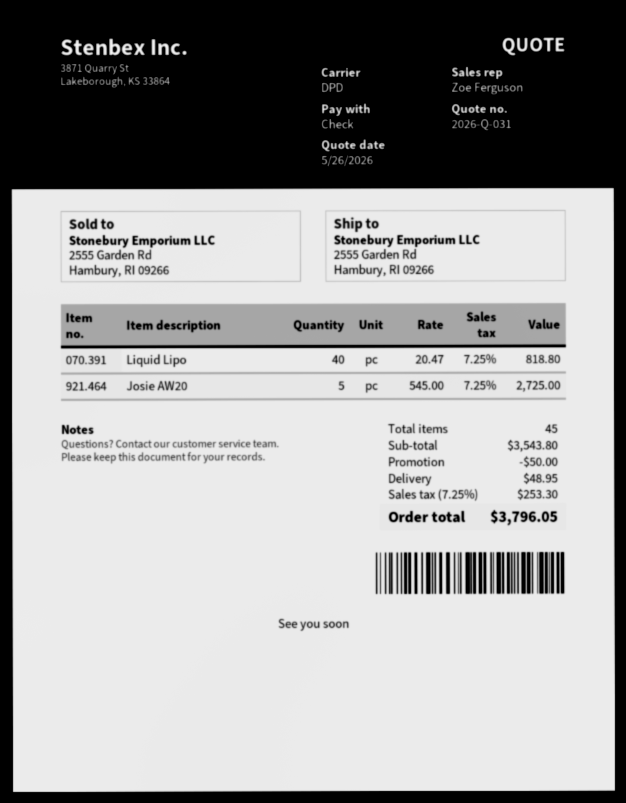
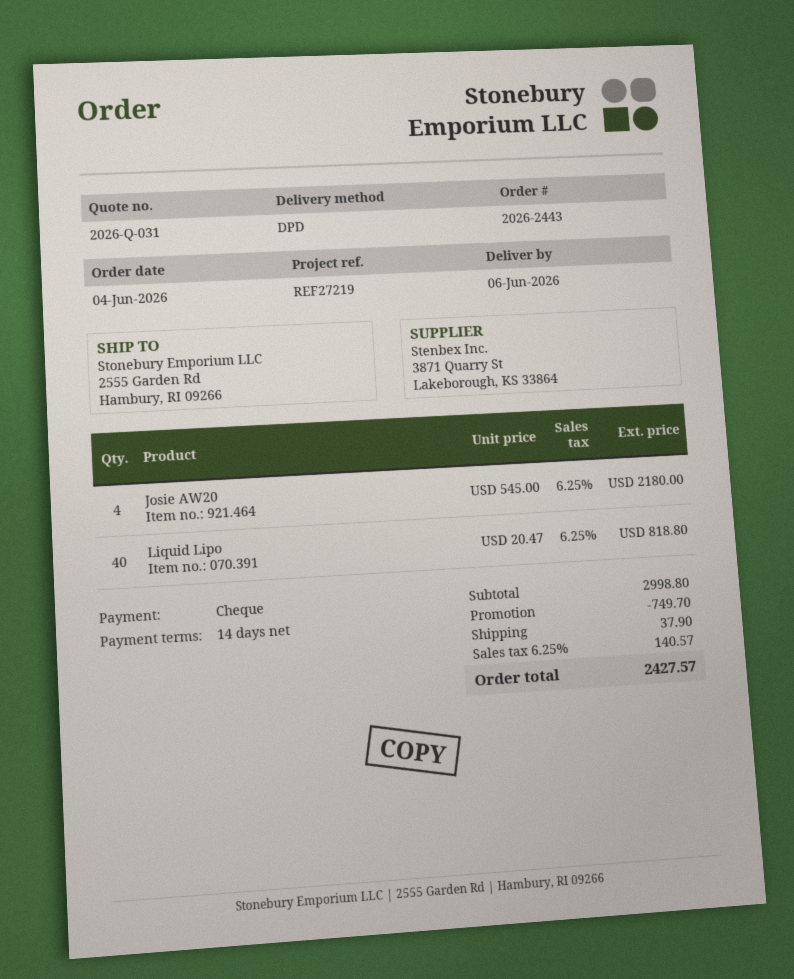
Josie AW20: 5 x 545.00 = 2725.00 -> 4 x 545.00 = 2180.00
subtotal: 3543.80 -> 2998.80
discount: 50.00 -> 749.70
shipping: 48.95 -> 37.90
tax: 7.25% = 253.30 -> 6.25% = 140.57
total: 3796.05 -> 2427.57

